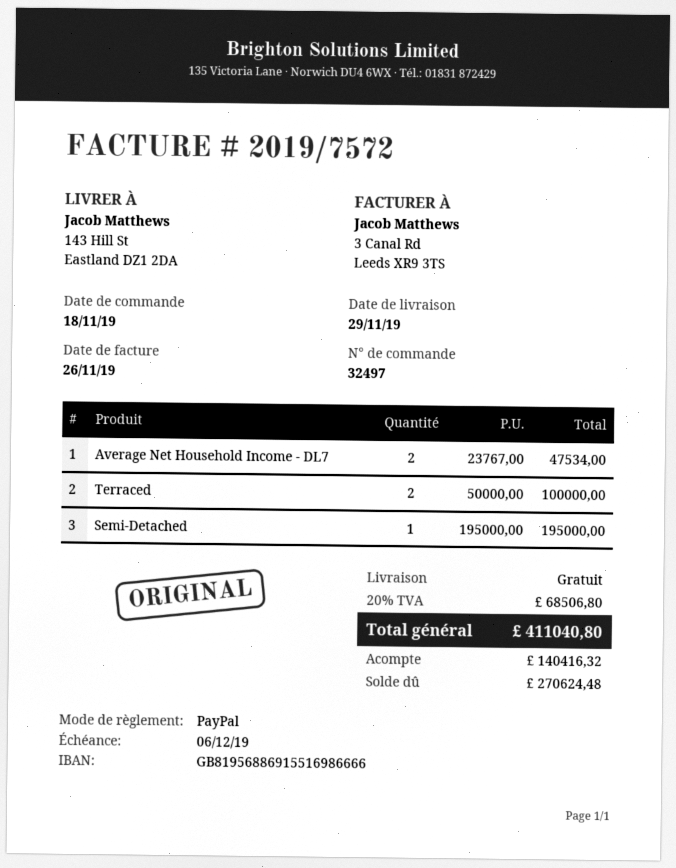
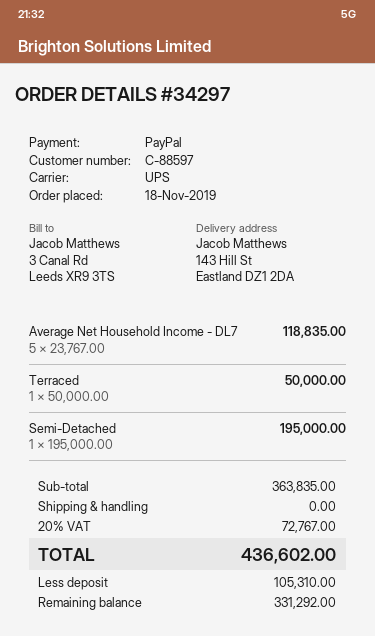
order number: 32497 -> 34297
Average Net Household Income - DL7: 2 x 23767.00 = 47534.00 -> 5 x 23767.00 = 118835.00
Terraced: 2 x 50000.00 = 100000.00 -> 1 x 50000.00 = 50000.00
tax: 20% = 68506.80 -> 20% = 72767.00
total: 411040.80 -> 436602.00
deposit: 140416.32 -> 105310.00
balance: 270624.48 -> 331292.00

